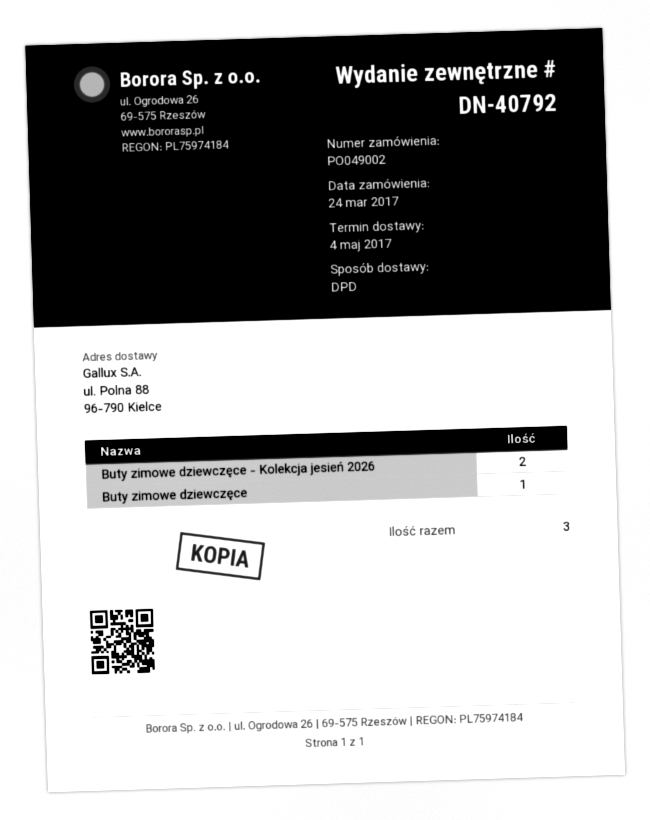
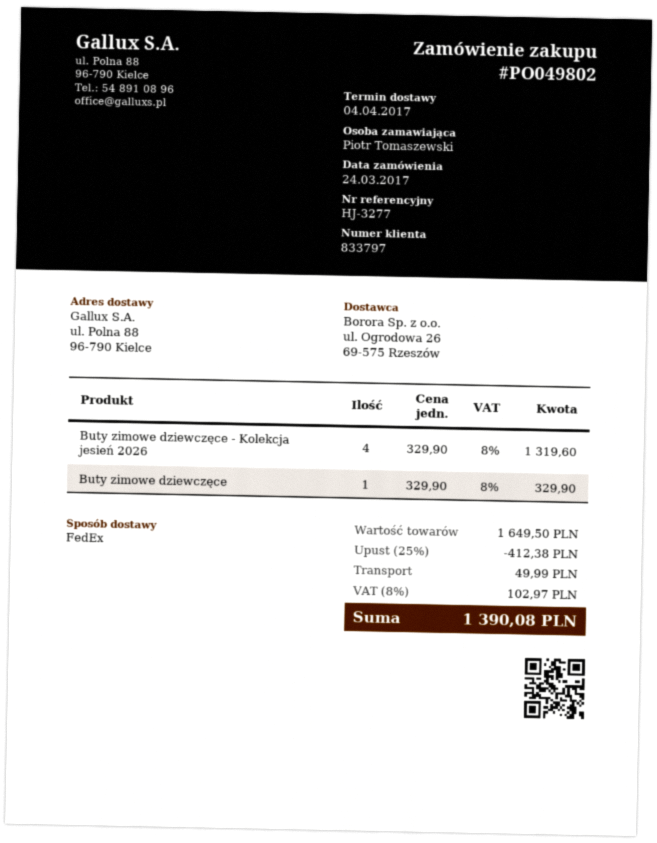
order number: PO049002 -> PO049802
delivery date: 2017-05-04 -> 2017-04-04
shipping method: DPD -> FedEx
Buty zimowe dziewczęce - Kolekcja jesień 2026: 2 -> 4

